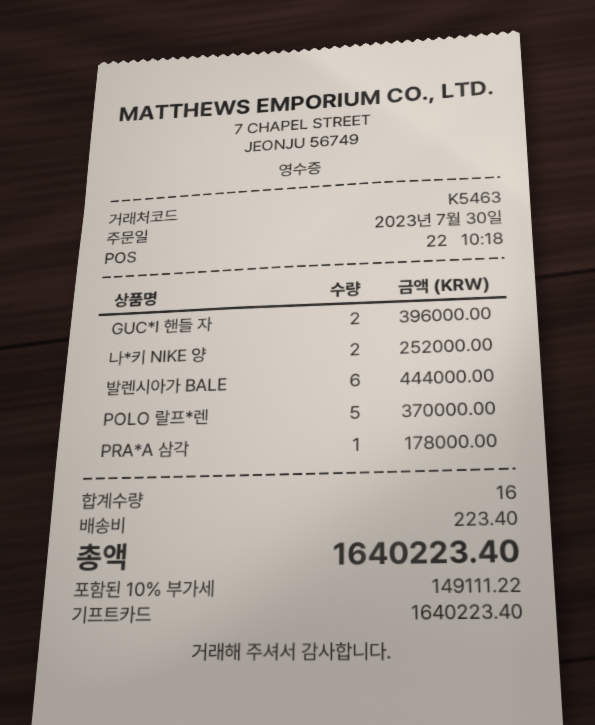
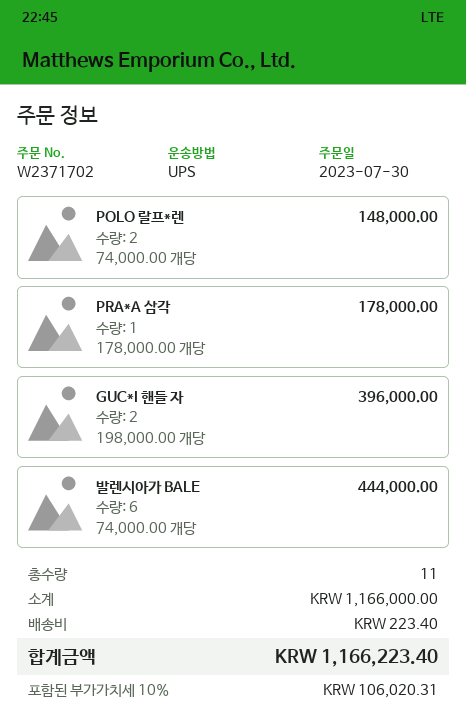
나*키 NIKE 양: 2 for 252000.00 -> none
POLO 랄프*렌: 5 for 370000.00 -> 2 for 148000.00
total quantity: 16 -> 11
tax: 10% = 149111.22 -> 10% = 106020.31
total: 1640223.40 -> 1166223.40

